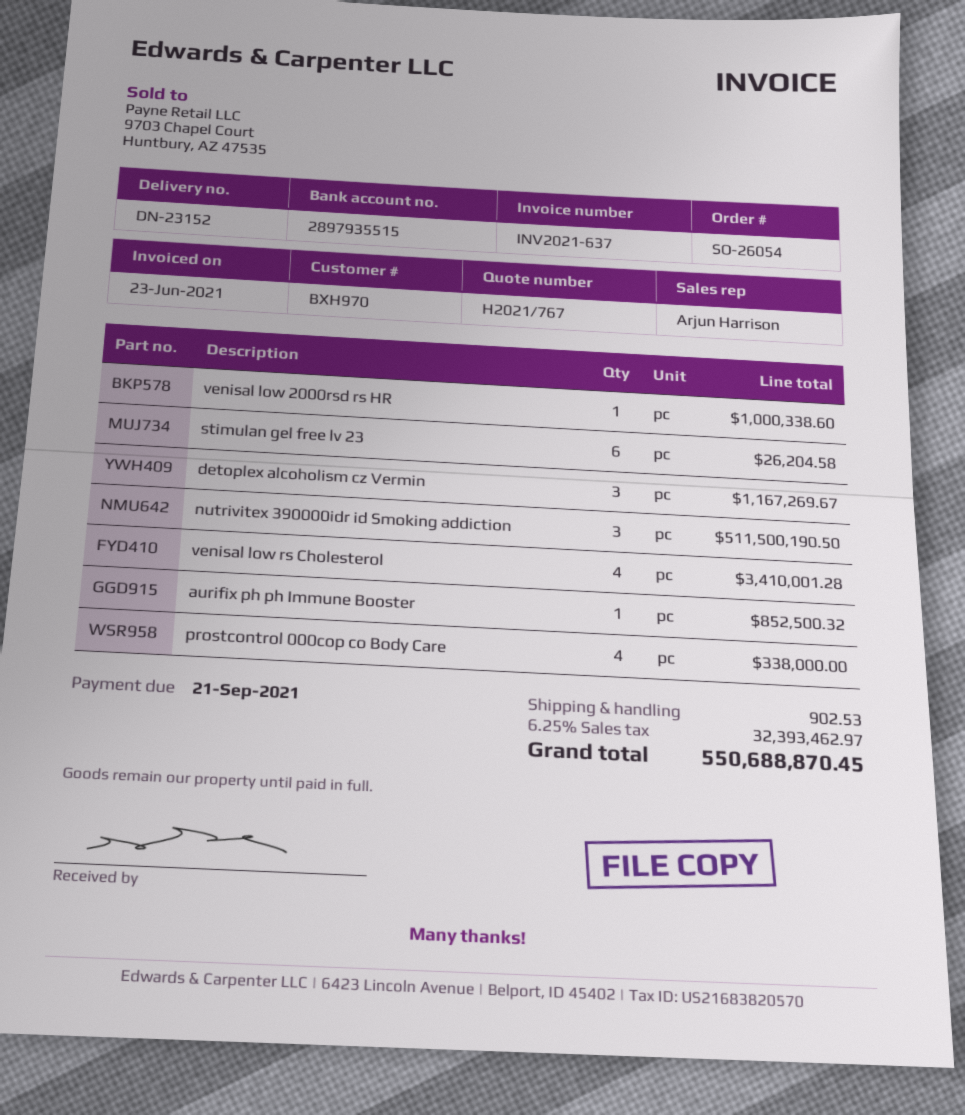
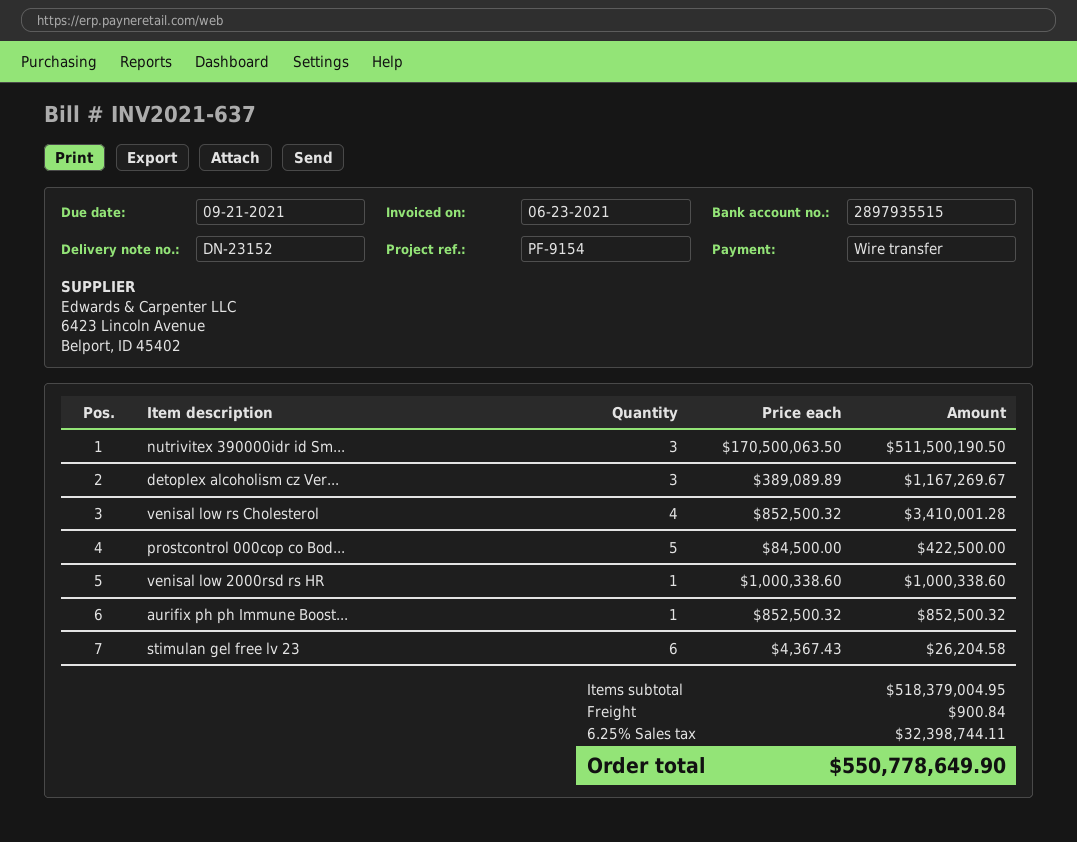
prostcontrol 000cop co Body Сare: 4 for 338000.00 -> 5 for 422500.00
shipping: 902.53 -> 900.84
tax: 6.25% = 32393462.97 -> 6.25% = 32398744.11
total: 550688870.45 -> 550778649.90

